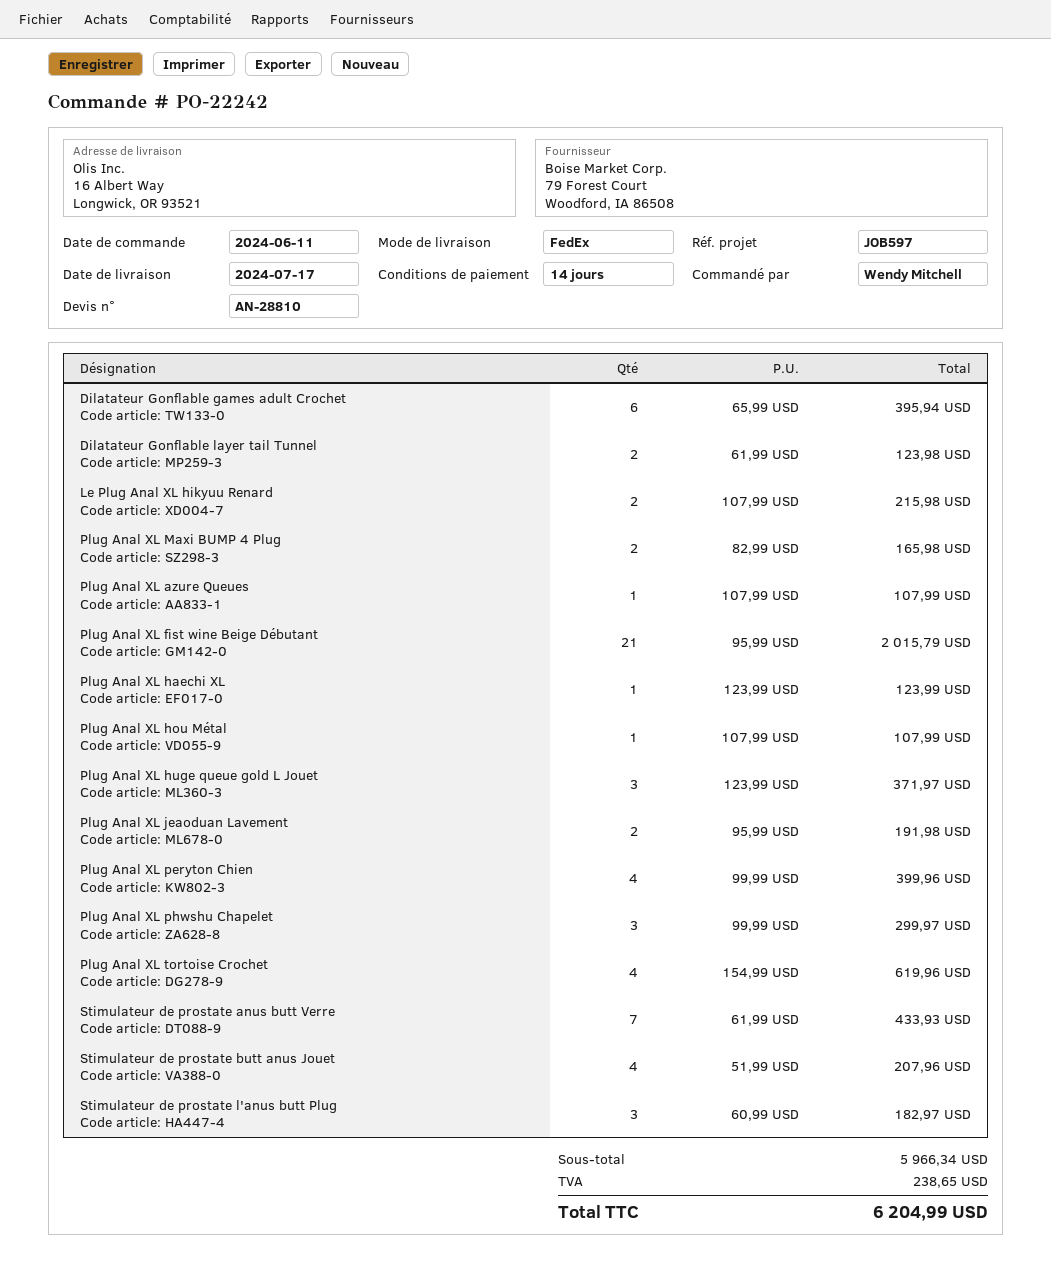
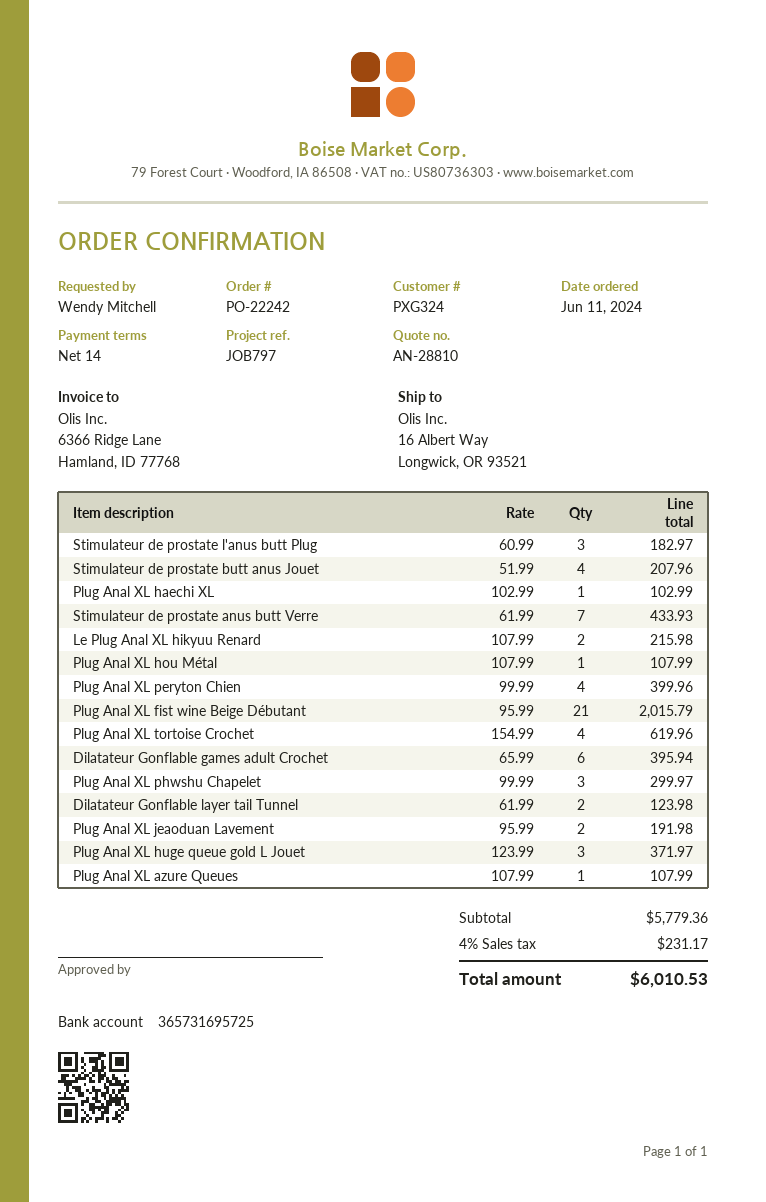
reference: JOB597 -> JOB797
Plug Anal XL Maxi BUMP 4 Plug: 2 x 82.99 = 165.98 -> none
Plug Anal XL haechi XL: 1 x 123.99 = 123.99 -> 1 x 102.99 = 102.99
subtotal: 5966.34 -> 5779.36
tax: 238.65 -> 231.17
total: 6204.99 -> 6010.53

